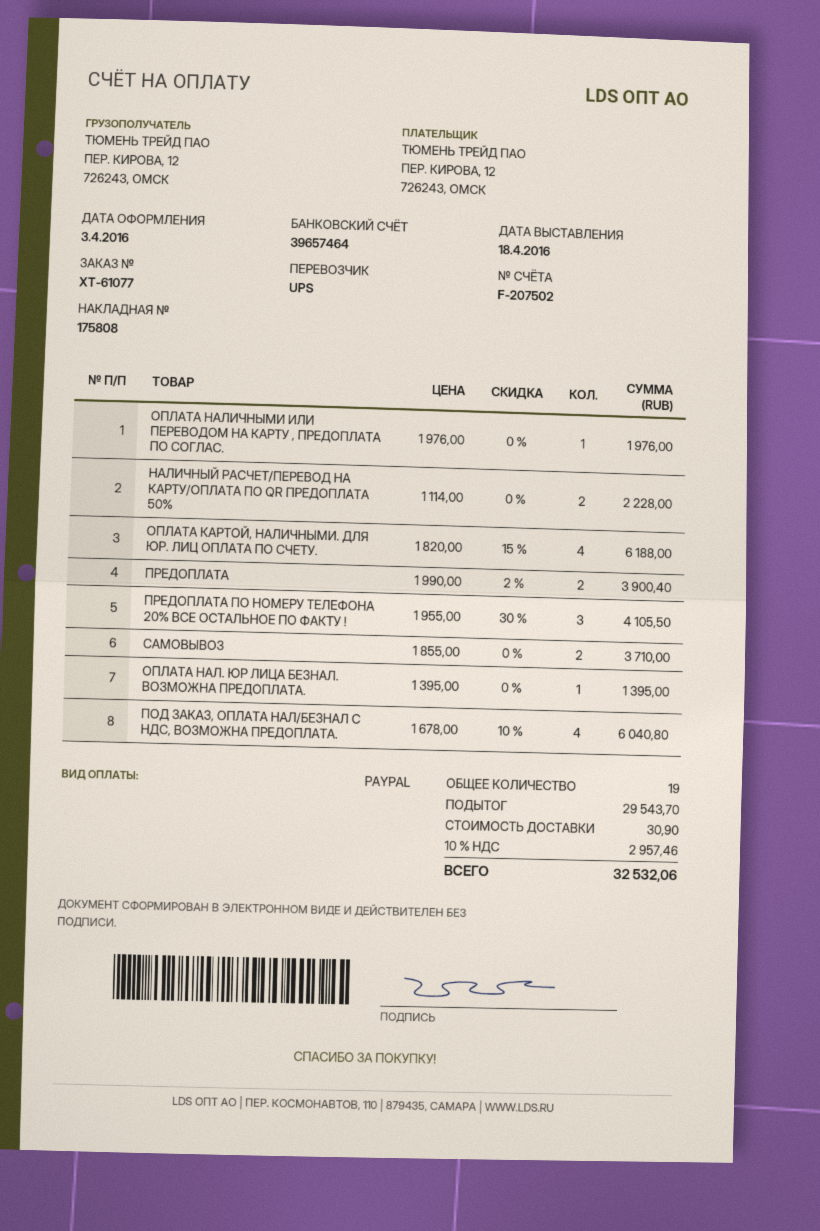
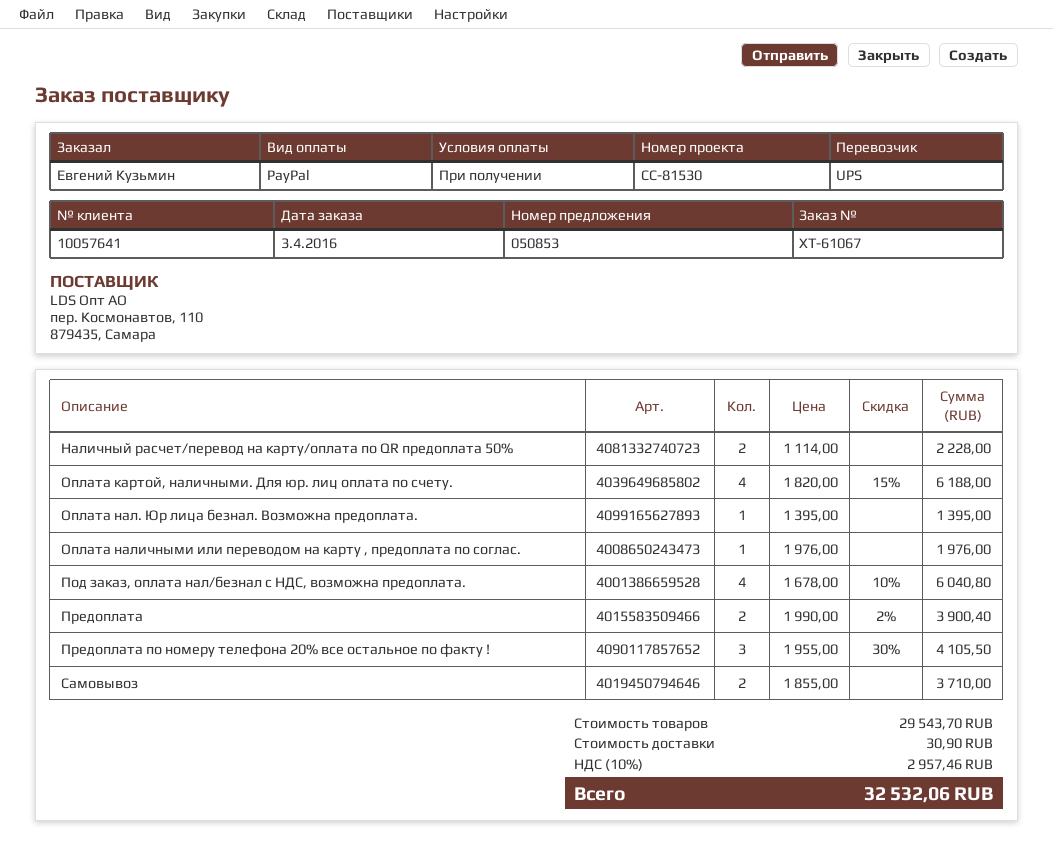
order number: XT-61077 -> XT-61067

